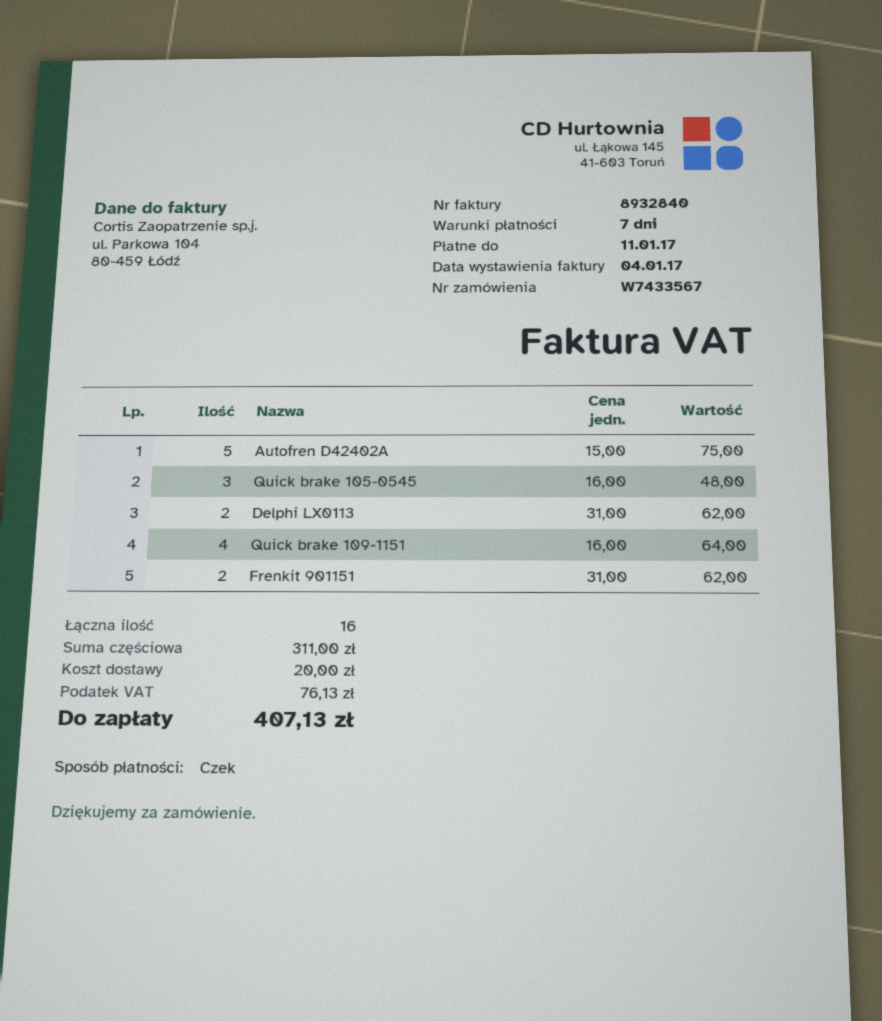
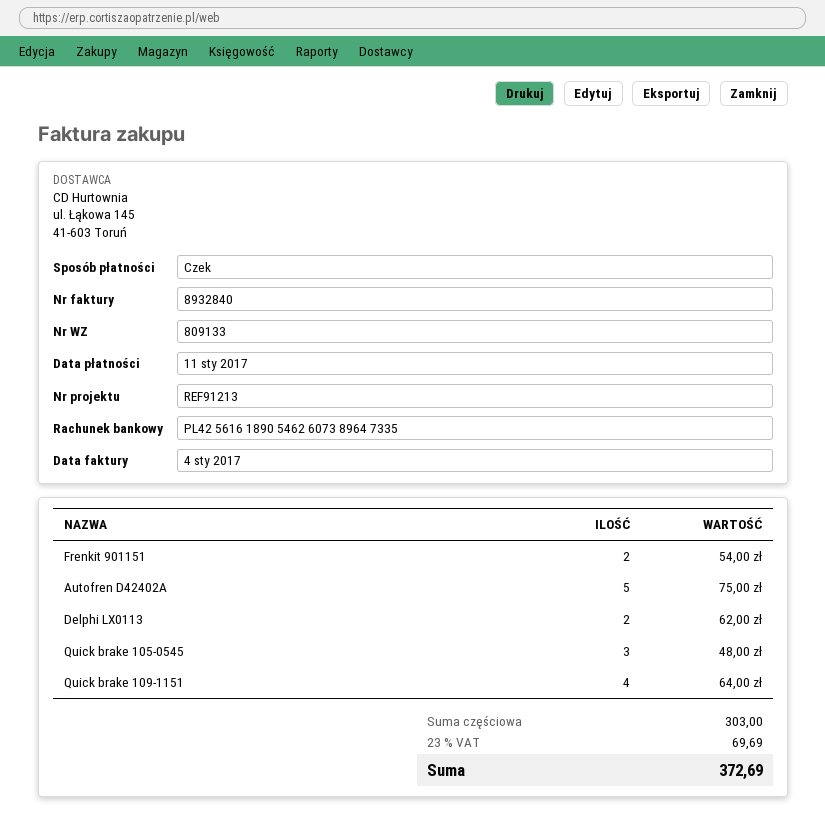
Frenkit 901151: 2 for 62.00 -> 2 for 54.00
subtotal: 311.00 -> 303.00
shipping: 20.00 -> none
tax: 76.13 -> 69.69
total: 407.13 -> 372.69

